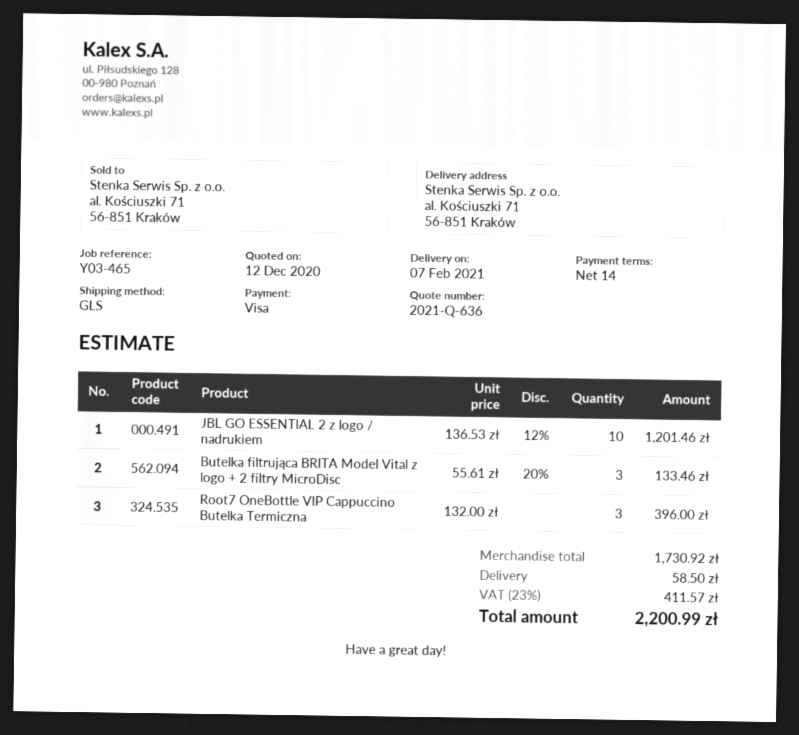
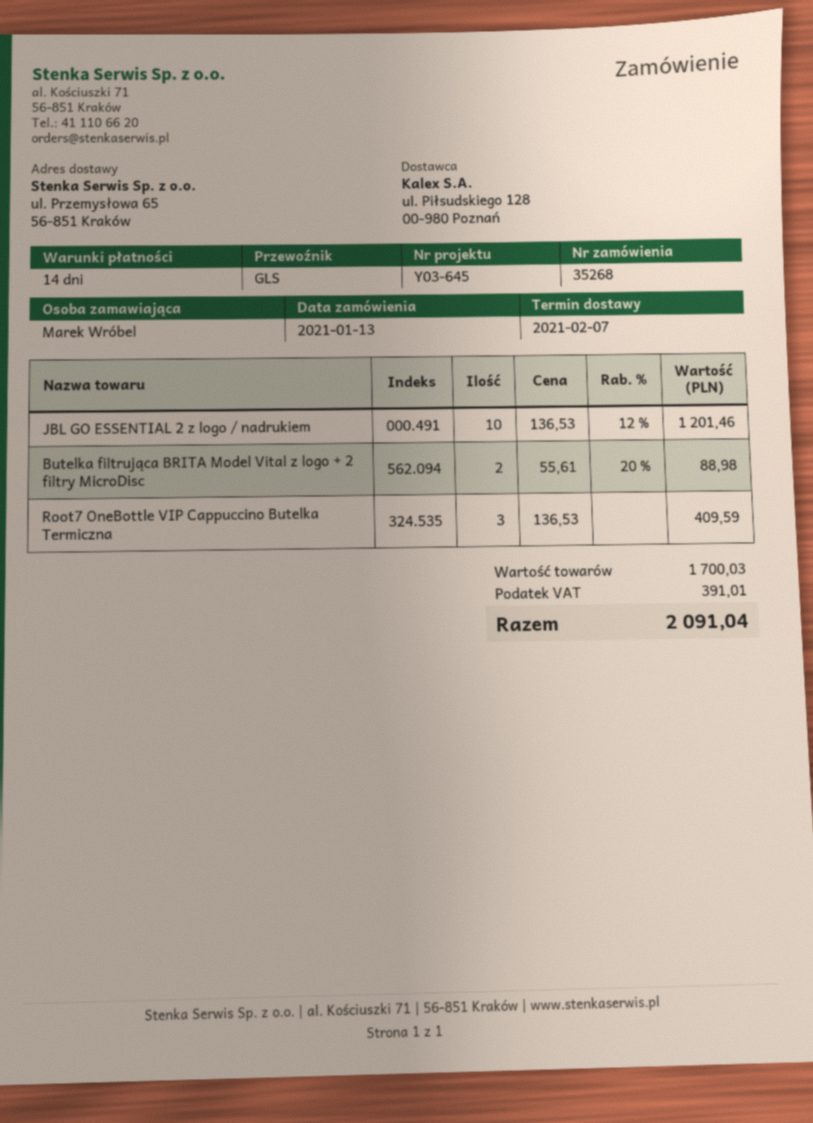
reference: Y03-465 -> Y03-645
ship to: al. Kościuszki 71, 56-851 Kraków -> ul. Przemysłowa 65, 56-851 Kraków
Butelka filtrująca BRITA Model Vital z logo + 2 filtry MicroDisc: 3 x 55.61 - 20% = 133.46 -> 2 x 55.61 - 20% = 88.98
Root7 OneBottle VIP Cappuccino Butelka Termiczna: 3 x 132.00 = 396.00 -> 3 x 136.53 = 409.59
subtotal: 1730.92 -> 1700.03
shipping: 58.50 -> none
tax: 411.57 -> 391.01
total: 2200.99 -> 2091.04

